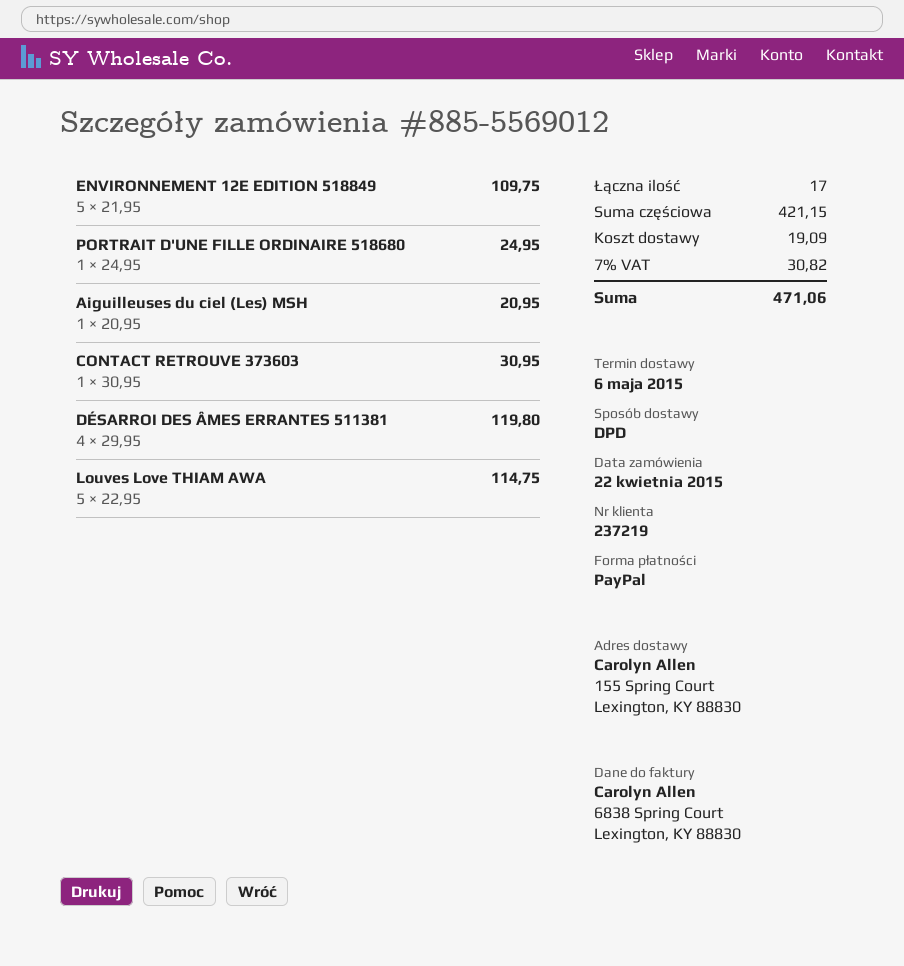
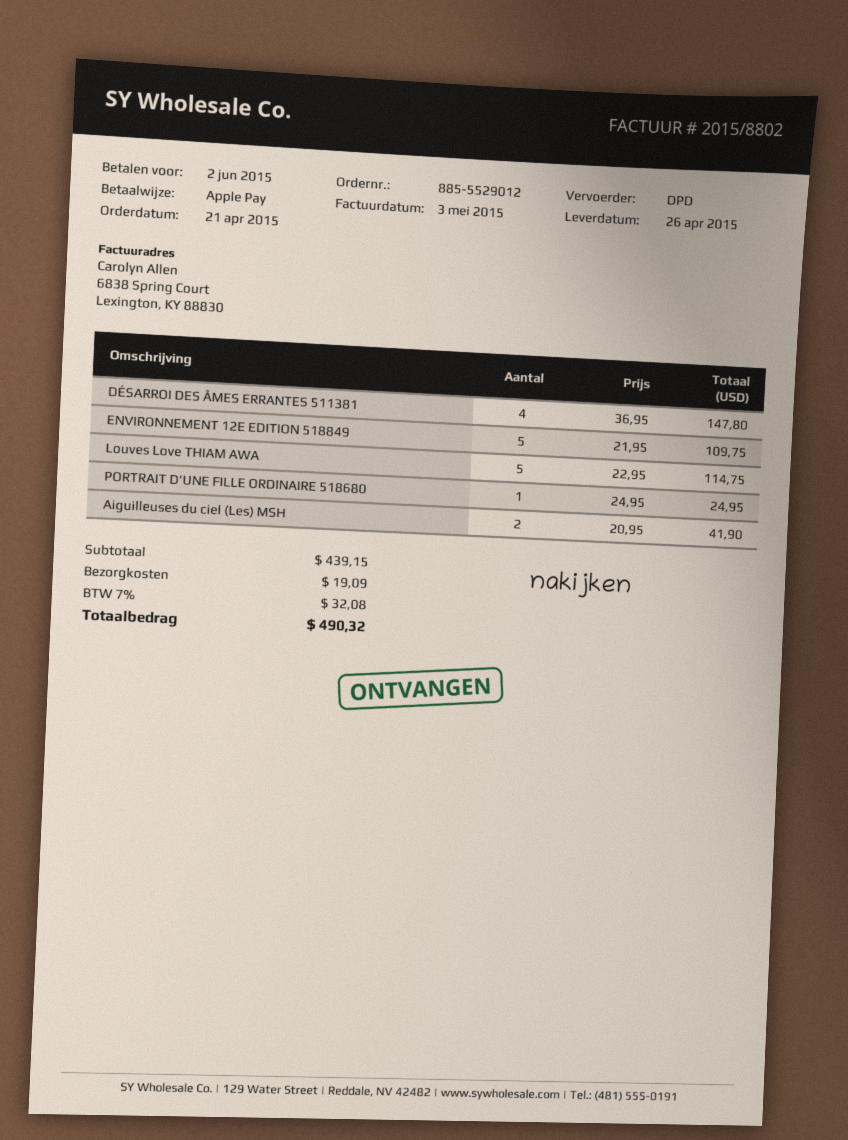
order number: 885-5569012 -> 885-5529012
order date: 2015-04-22 -> 2015-04-21
delivery date: 2015-05-06 -> 2015-04-26
payment method: PayPal -> Apple Pay
Aiguilleuses du ciel (Les) MSH: 1 x 20.95 = 20.95 -> 2 x 20.95 = 41.90
CONTACT RETROUVE 373603: 1 x 30.95 = 30.95 -> none
DÉSARROI DES ÂMES ERRANTES 511381: 4 x 29.95 = 119.80 -> 4 x 36.95 = 147.80
subtotal: 421.15 -> 439.15
tax: 7% = 30.82 -> 7% = 32.08
total: 471.06 -> 490.32

